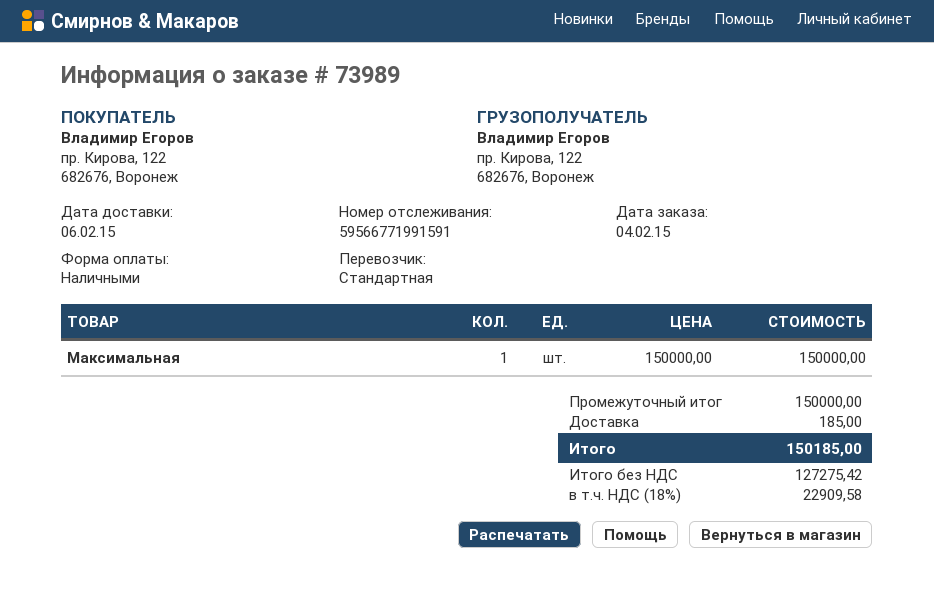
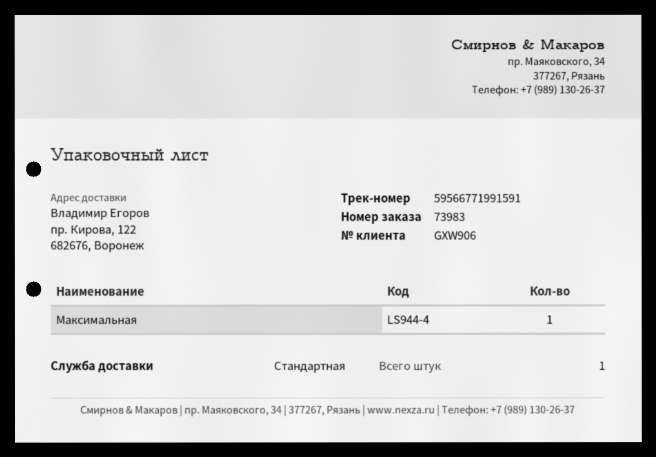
order number: 73989 -> 73983

